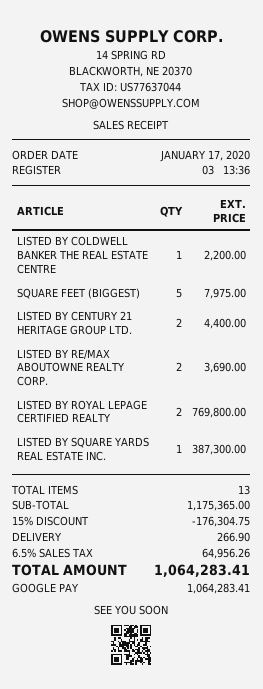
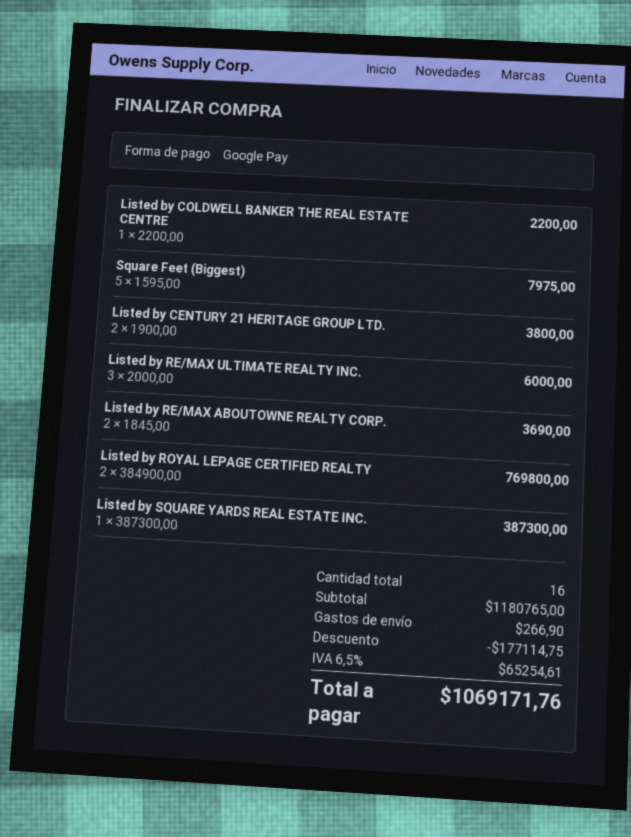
LISTED BY CENTURY 21 HERITAGE GROUP LTD.: 2 for 4400.00 -> 2 for 3800.00
Listed by RE/MAX ULTIMATE REALTY INC.: none -> 3 for 6000.00
total quantity: 13 -> 16
subtotal: 1175365.00 -> 1180765.00
discount: 176304.75 -> 177114.75
tax: 6.5% = 64956.26 -> 6.5% = 65254.61
total: 1064283.41 -> 1069171.76

